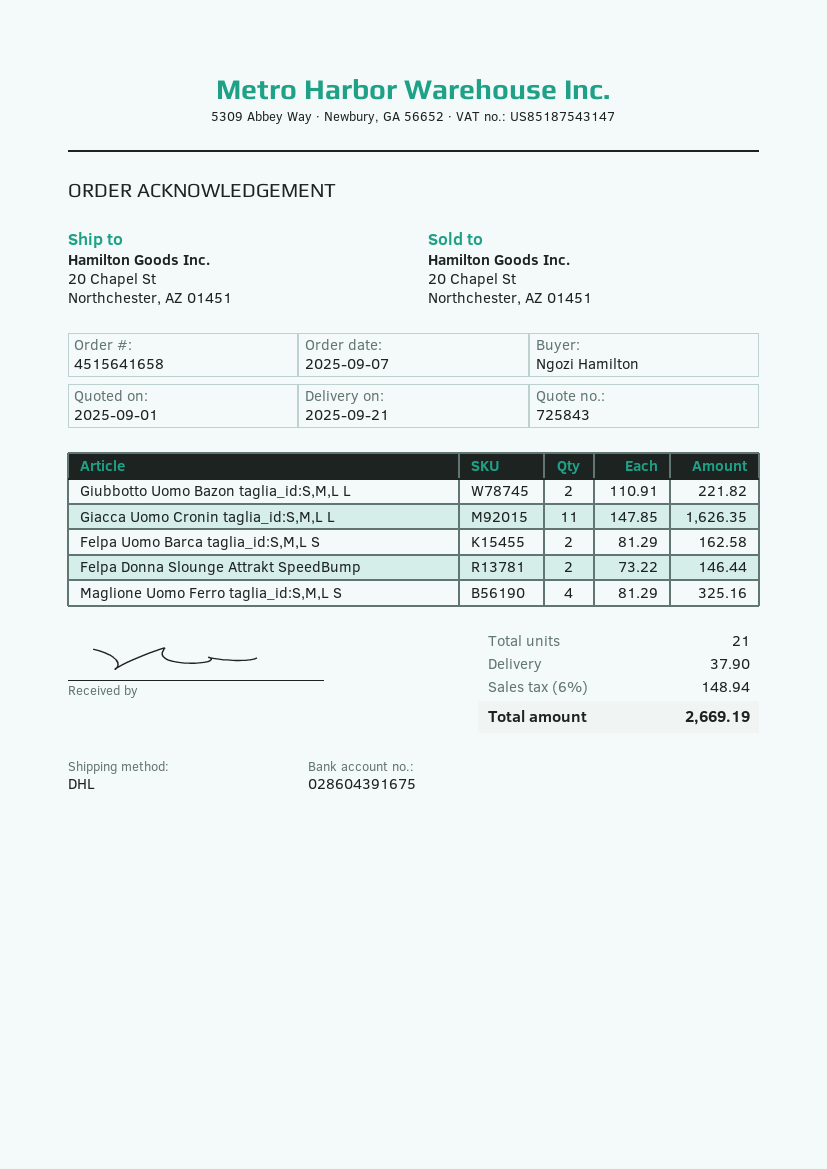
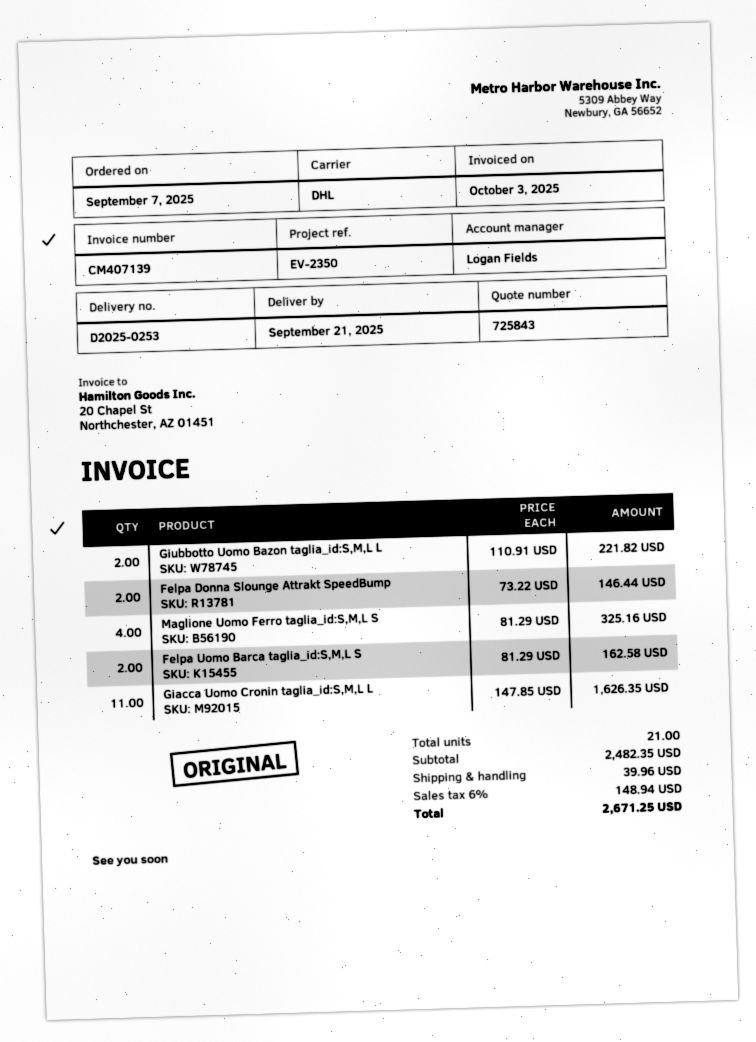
shipping: 37.90 -> 39.96
total: 2669.19 -> 2671.25

